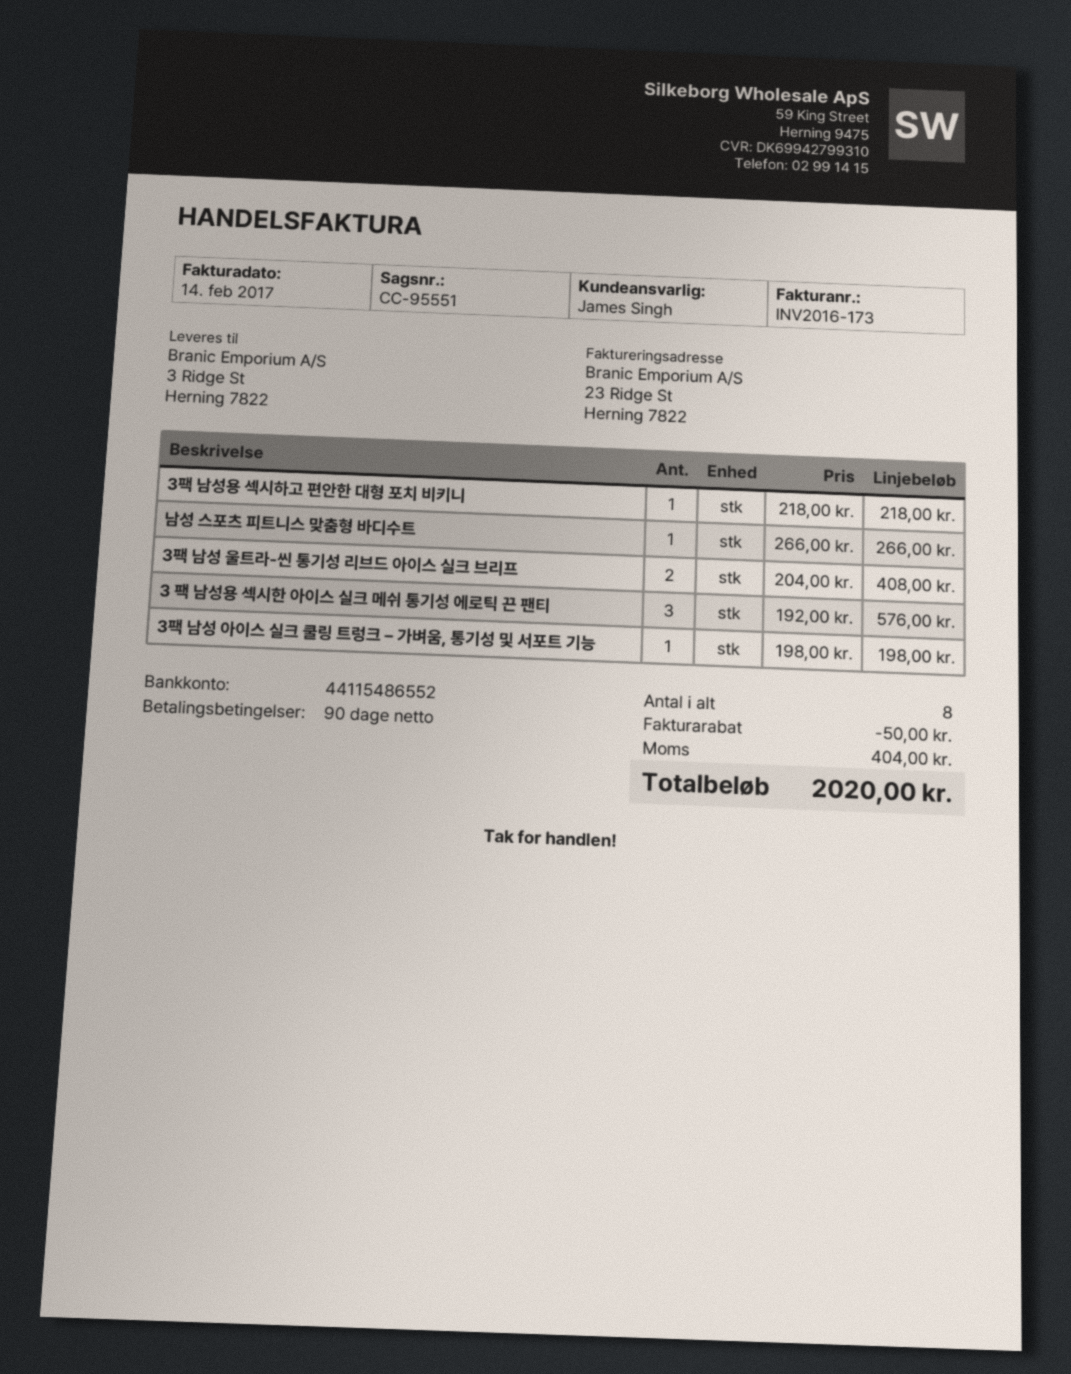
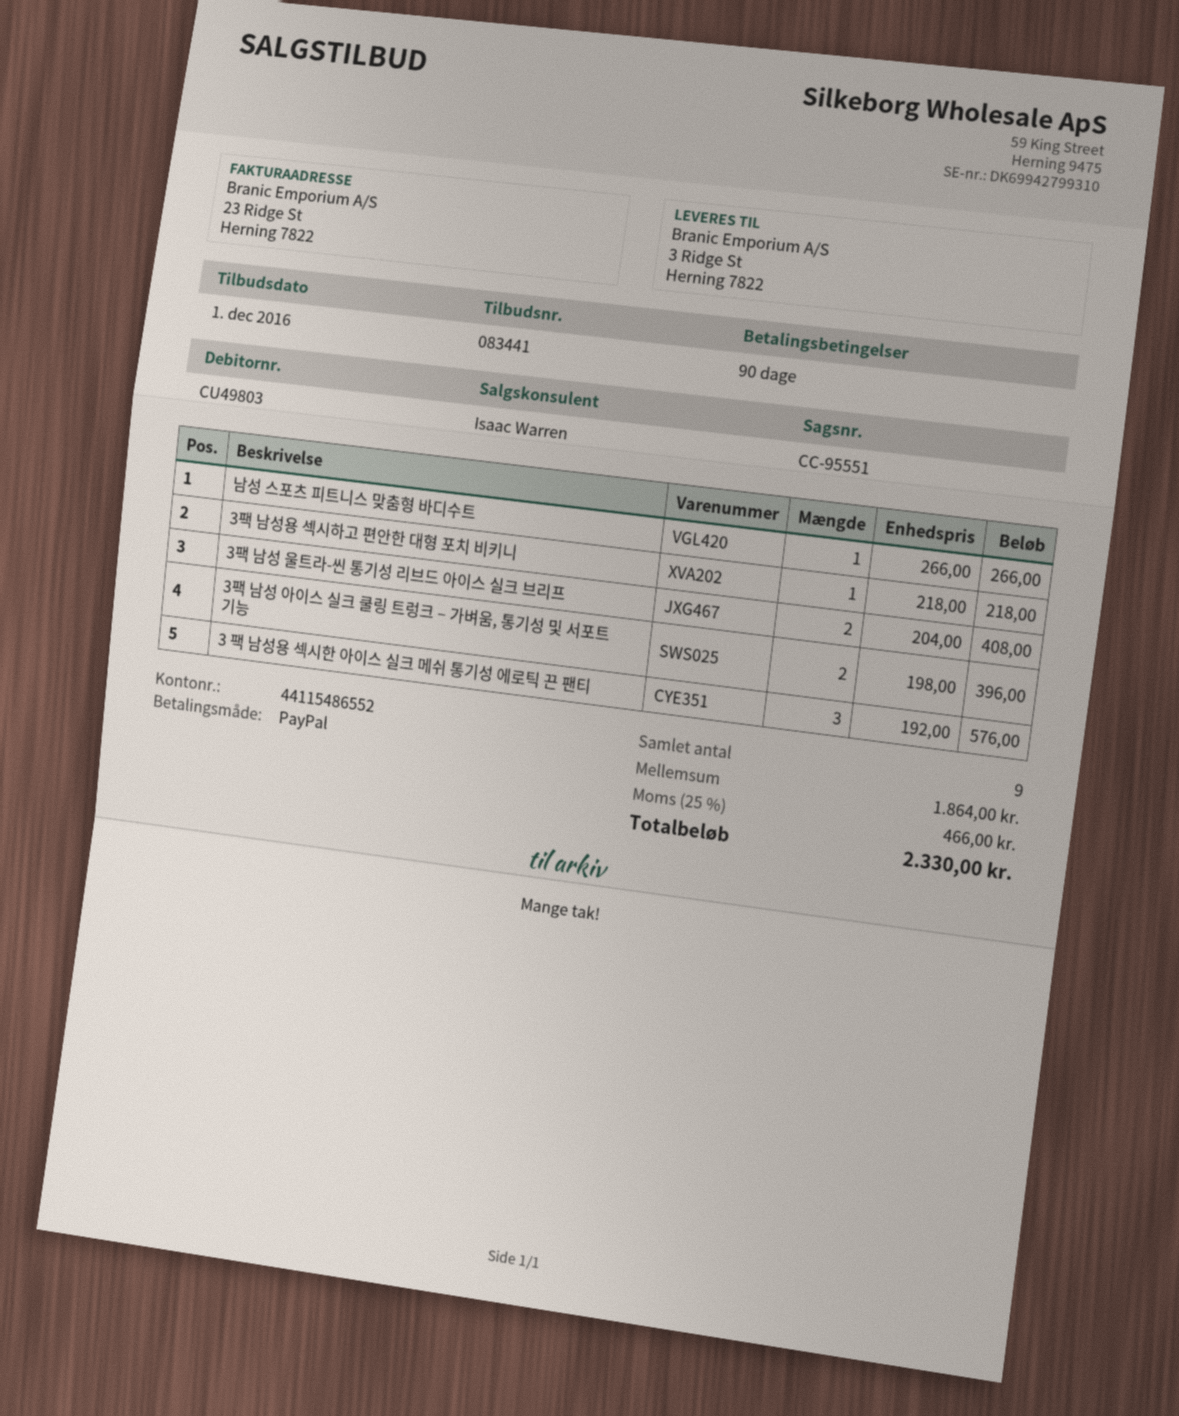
sales rep: James Singh -> Isaac Warren
3팩 남성 아이스 실크 쿨링 트렁크 – 가벼움, 통기성 및 서포트 기능: 1 x 198.00 = 198.00 -> 2 x 198.00 = 396.00
total quantity: 8 -> 9
discount: 50.00 -> none
tax: 404.00 -> 466.00
total: 2020.00 -> 2330.00

